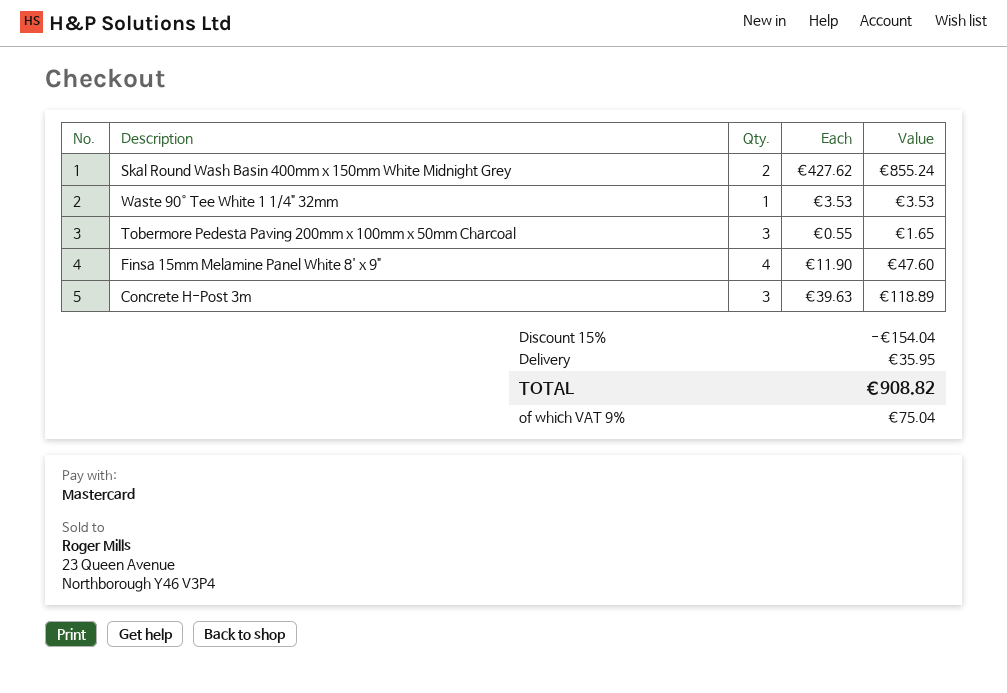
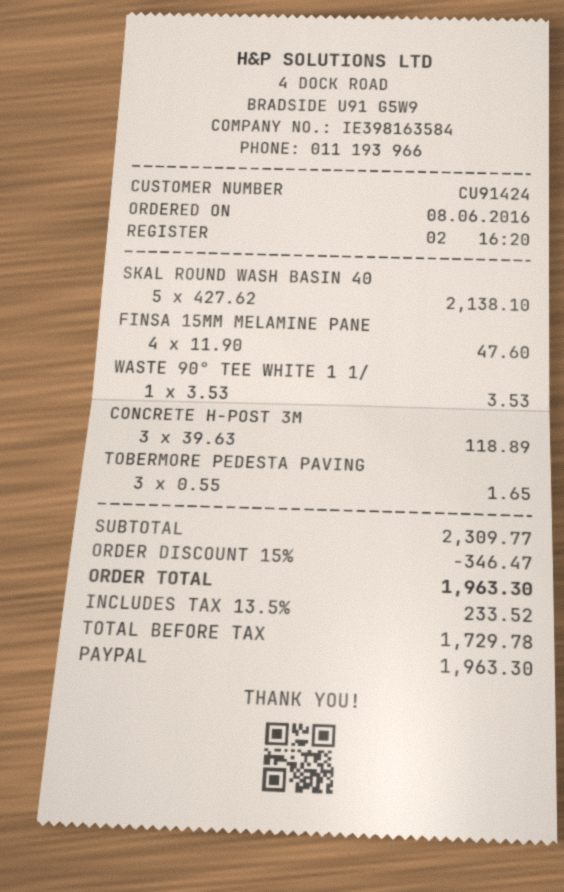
payment method: Mastercard -> PayPal
Skal Round Wash Basin 400mm x 150mm White Midnight Grey: 2 x 427.62 = 855.24 -> 5 x 427.62 = 2138.10
discount: 15% = 154.04 -> 15% = 346.47
shipping: 35.95 -> none
tax: 9% = 75.04 -> 13.5% = 233.52
total: 908.82 -> 1963.30

